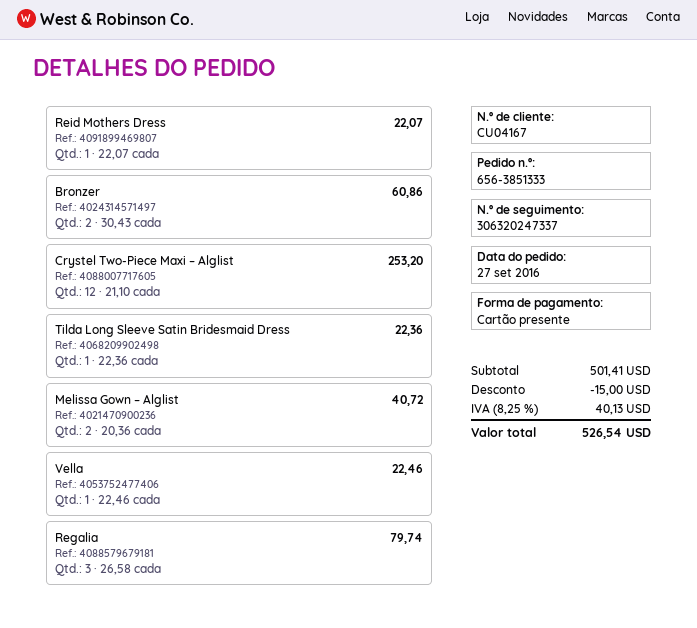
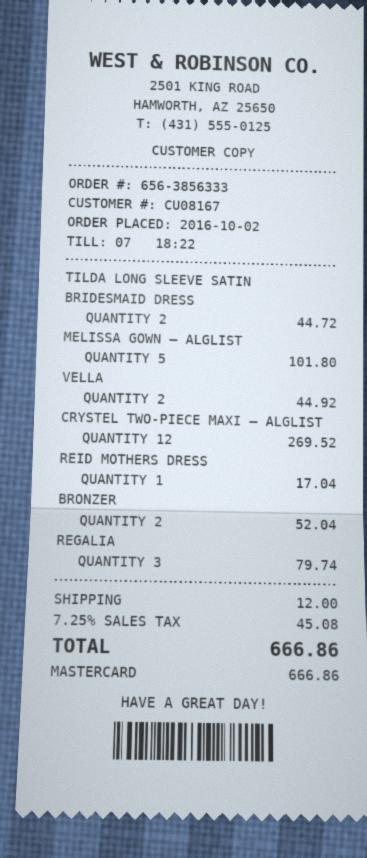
order number: 656-3851333 -> 656-3856333
order date: 2016-09-27 -> 2016-10-02
customer number: CU04167 -> CU08167
payment method: gift card -> Mastercard
Reid Mothers Dress: 1 for 22.07 -> 1 for 17.04
Bronzer: 2 for 60.86 -> 2 for 52.04
Crystel Two-Piece Maxi – Alglist: 12 for 253.20 -> 12 for 269.52
Tilda Long Sleeve Satin Bridesmaid Dress: 1 for 22.36 -> 2 for 44.72
Melissa Gown – Alglist: 2 for 40.72 -> 5 for 101.80
Vella: 1 for 22.46 -> 2 for 44.92
discount: 15.00 -> none
shipping: none -> 12.00
tax: 8.25% = 40.13 -> 7.25% = 45.08
total: 526.54 -> 666.86

